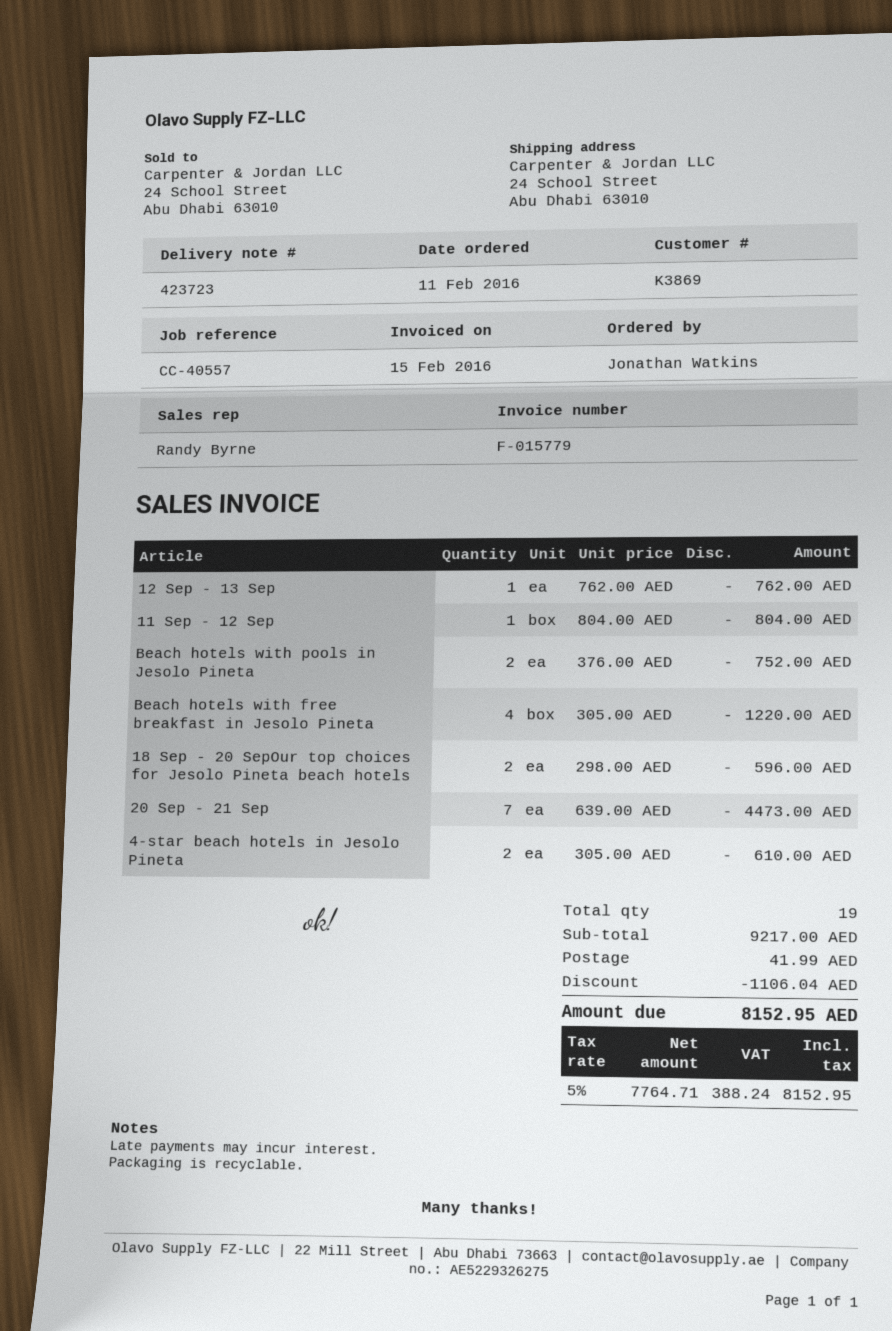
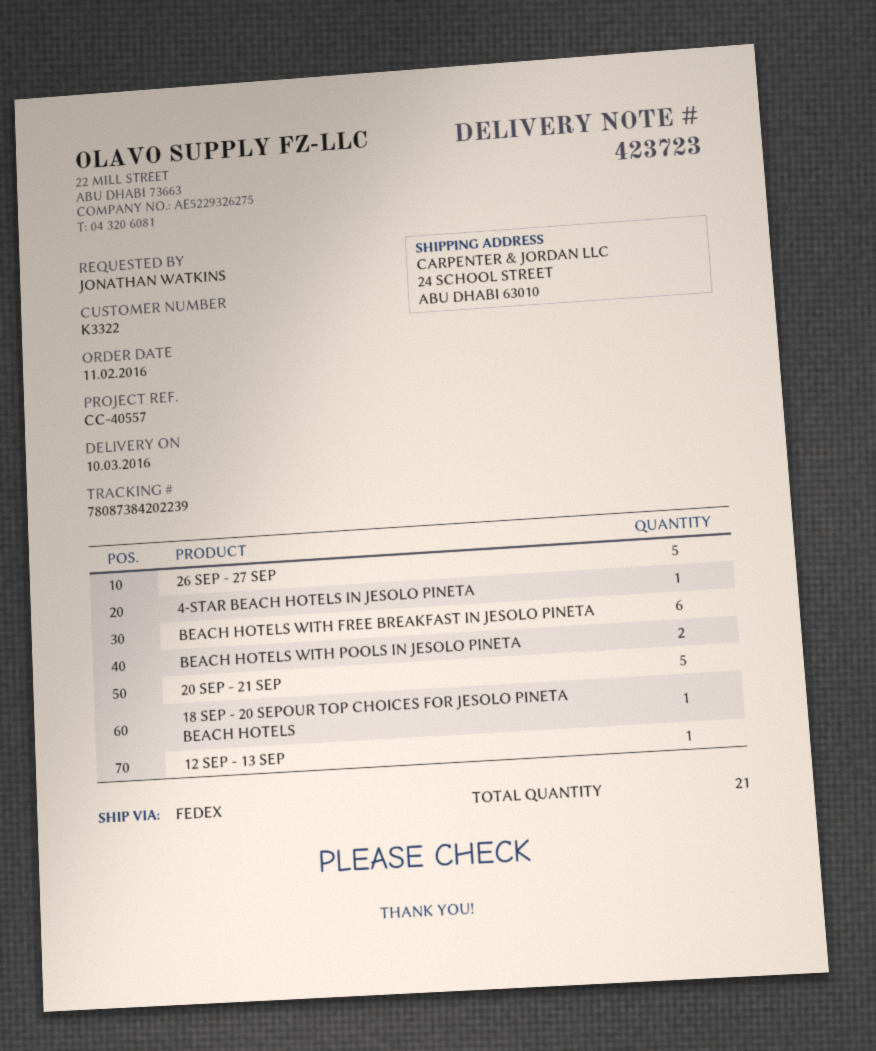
customer number: K3869 -> K3322
11 Sep - 12 Sep: 1 -> none
Beach hotels with free breakfast in Jesolo Pineta: 4 -> 6
18 Sep - 20 SepOur top choices for Jesolo Pineta beach hotels: 2 -> 1
20 Sep - 21 Sep: 7 -> 5
4-star beach hotels in Jesolo Pineta: 2 -> 1
26 SEP - 27 SEP: none -> 5
total quantity: 19 -> 21

